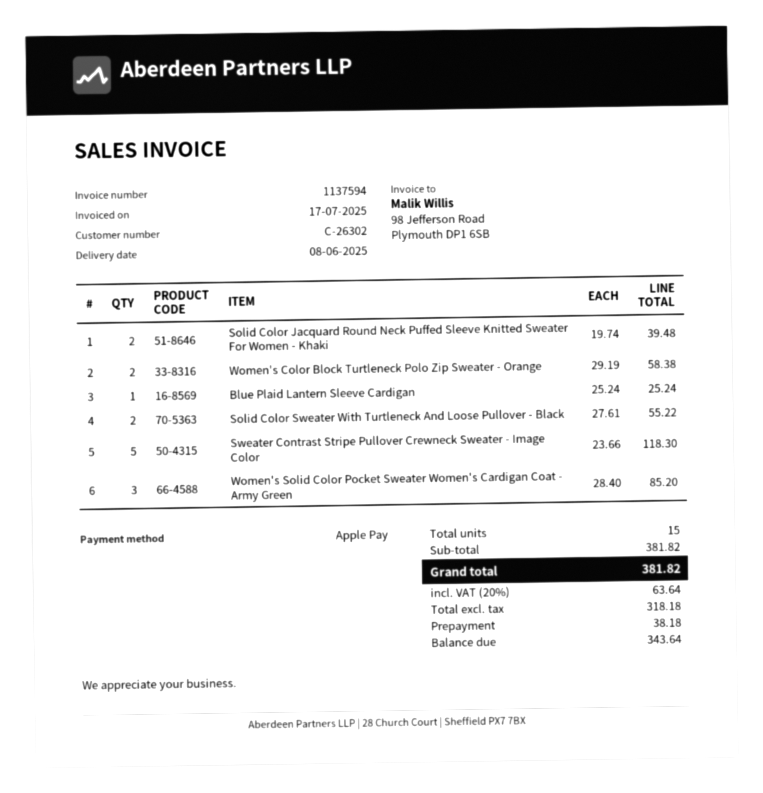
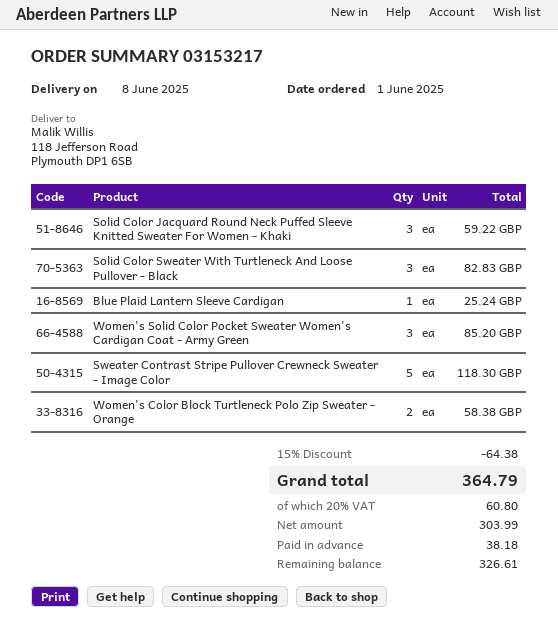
Solid Color Jacquard Round Neck Puffed Sleeve Knitted Sweater For Women - Khaki: 2 for 39.48 -> 3 for 59.22
Solid Color Sweater With Turtleneck And Loose Pullover - Black: 2 for 55.22 -> 3 for 82.83
discount: none -> 15% = 64.38
net: 318.18 -> 303.99
tax: 20% = 63.64 -> 20% = 60.80
total: 381.82 -> 364.79
balance: 343.64 -> 326.61

